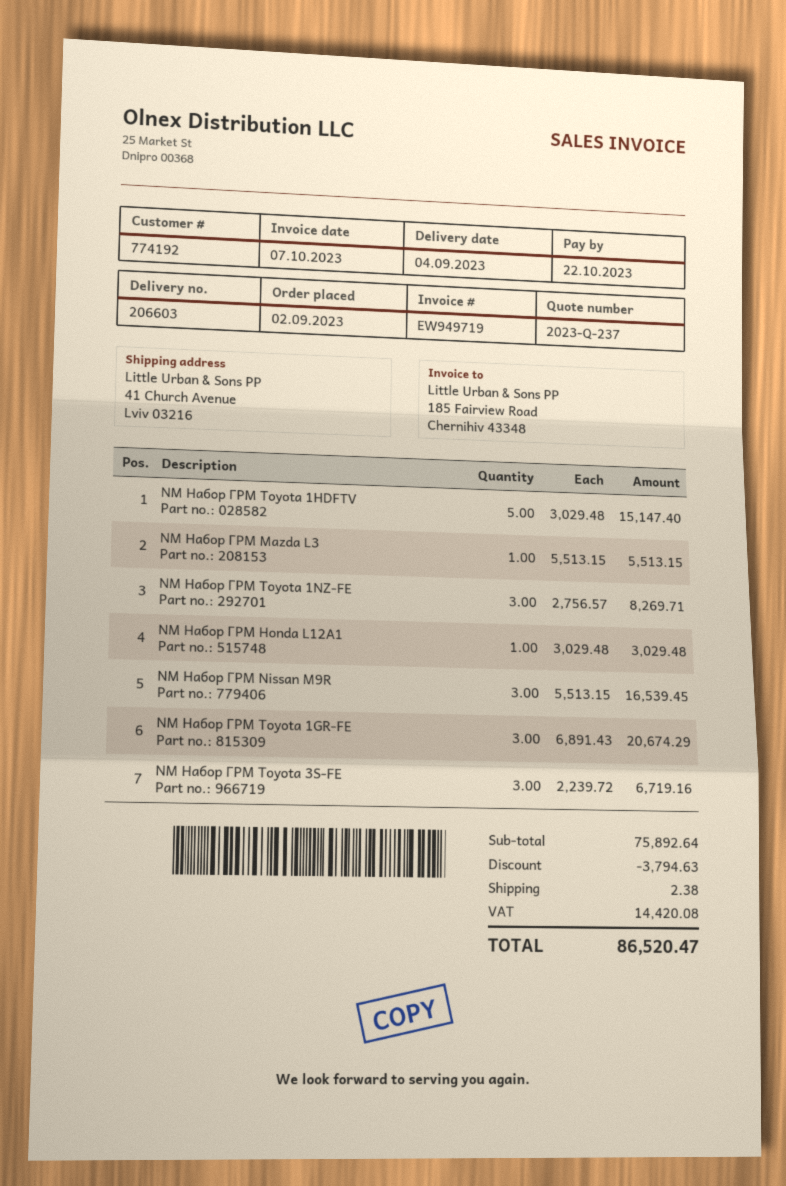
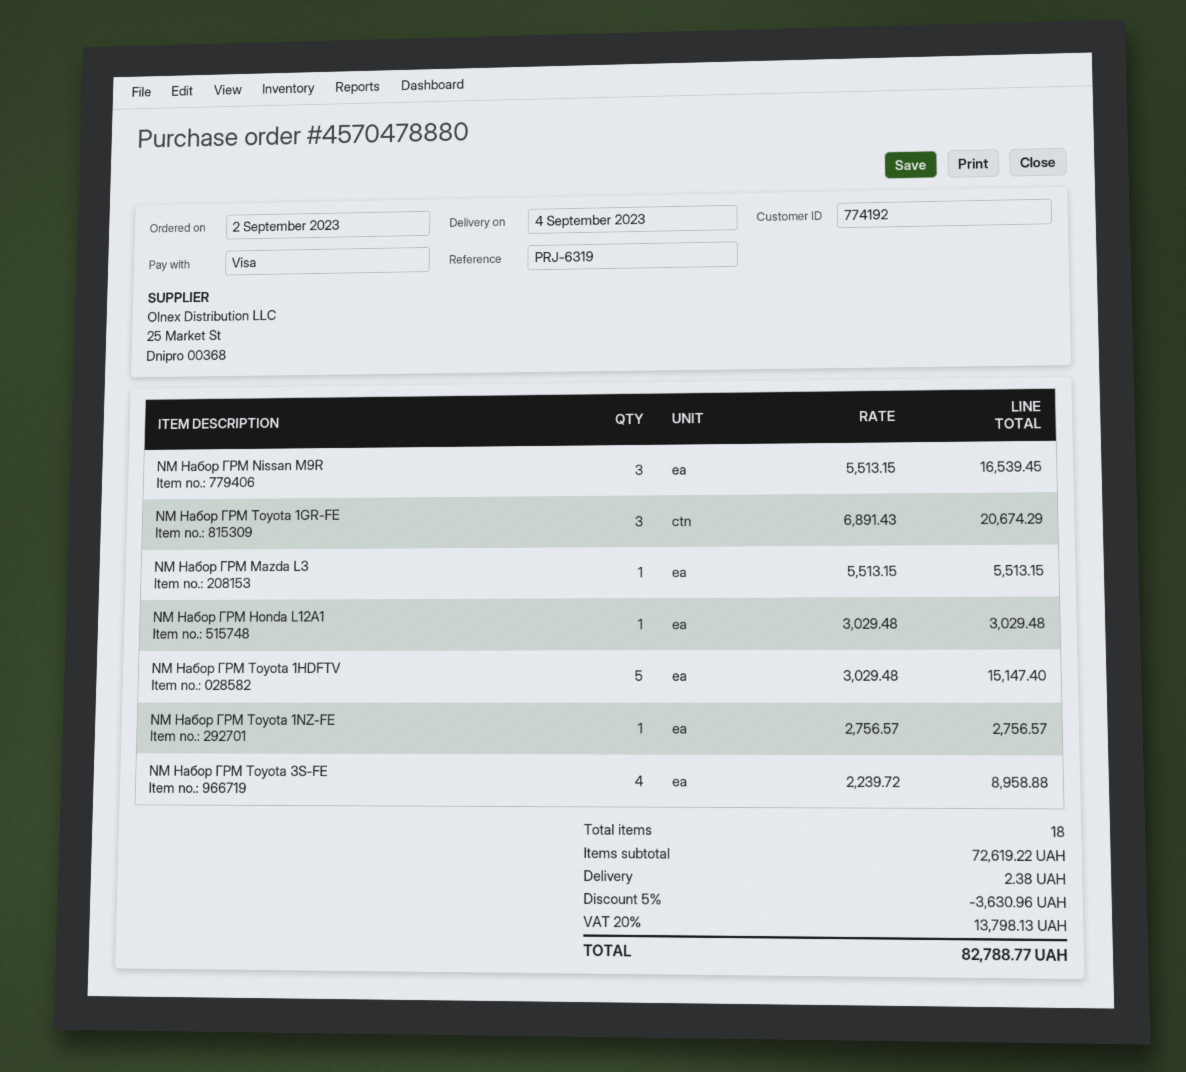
NM Набор ГРМ Toyota 1NZ-FE: 3 x 2756.57 = 8269.71 -> 1 x 2756.57 = 2756.57
NM Набор ГРМ Toyota 3S-FE: 3 x 2239.72 = 6719.16 -> 4 x 2239.72 = 8958.88
subtotal: 75892.64 -> 72619.22
discount: 3794.63 -> 3630.96
tax: 14420.08 -> 13798.13
total: 86520.47 -> 82788.77

